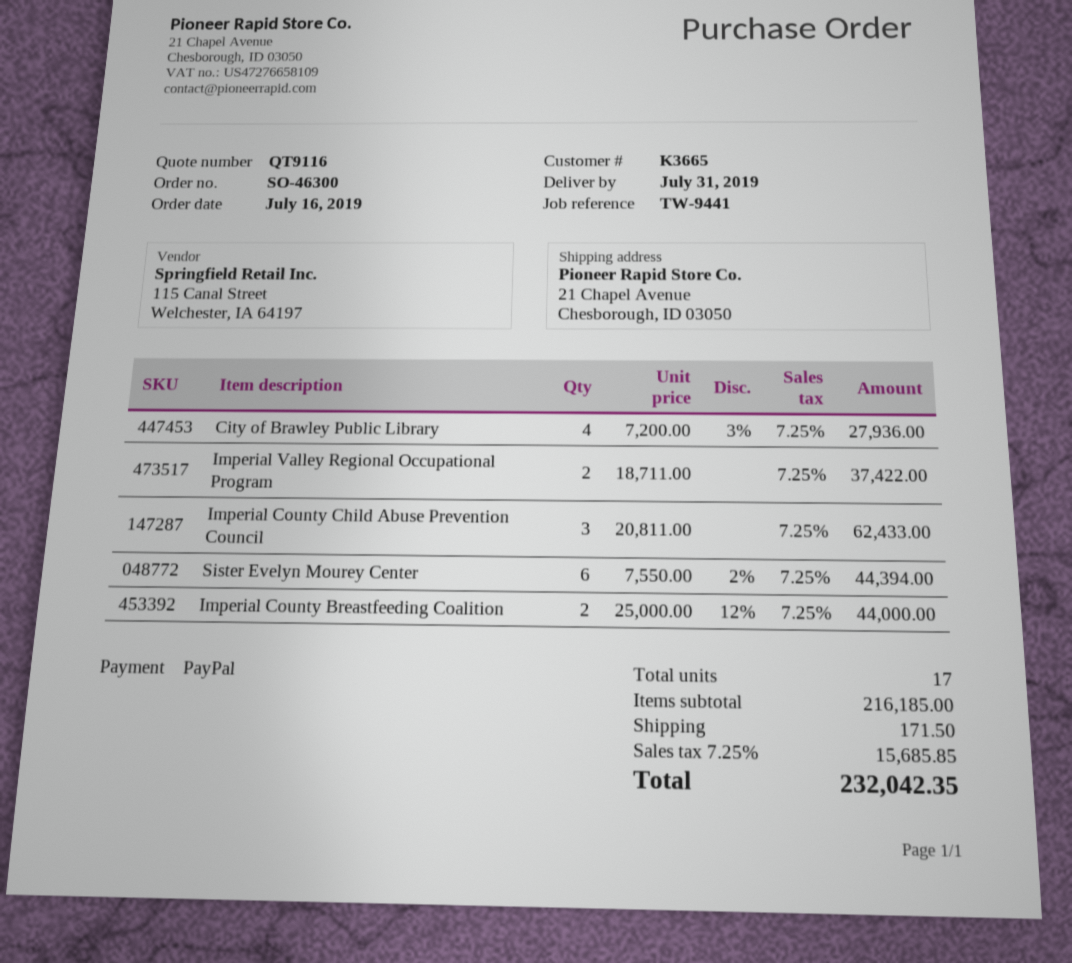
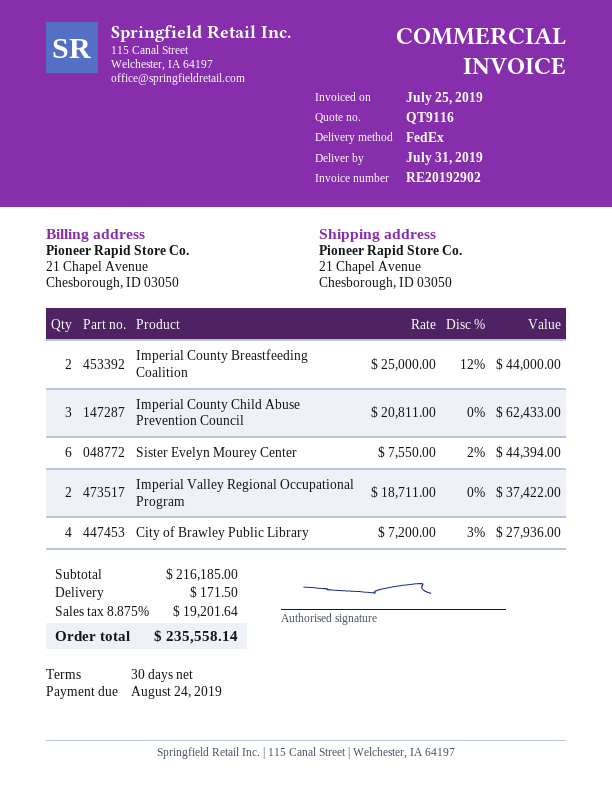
tax: 7.25% = 15685.85 -> 8.875% = 19201.64
total: 232042.35 -> 235558.14

